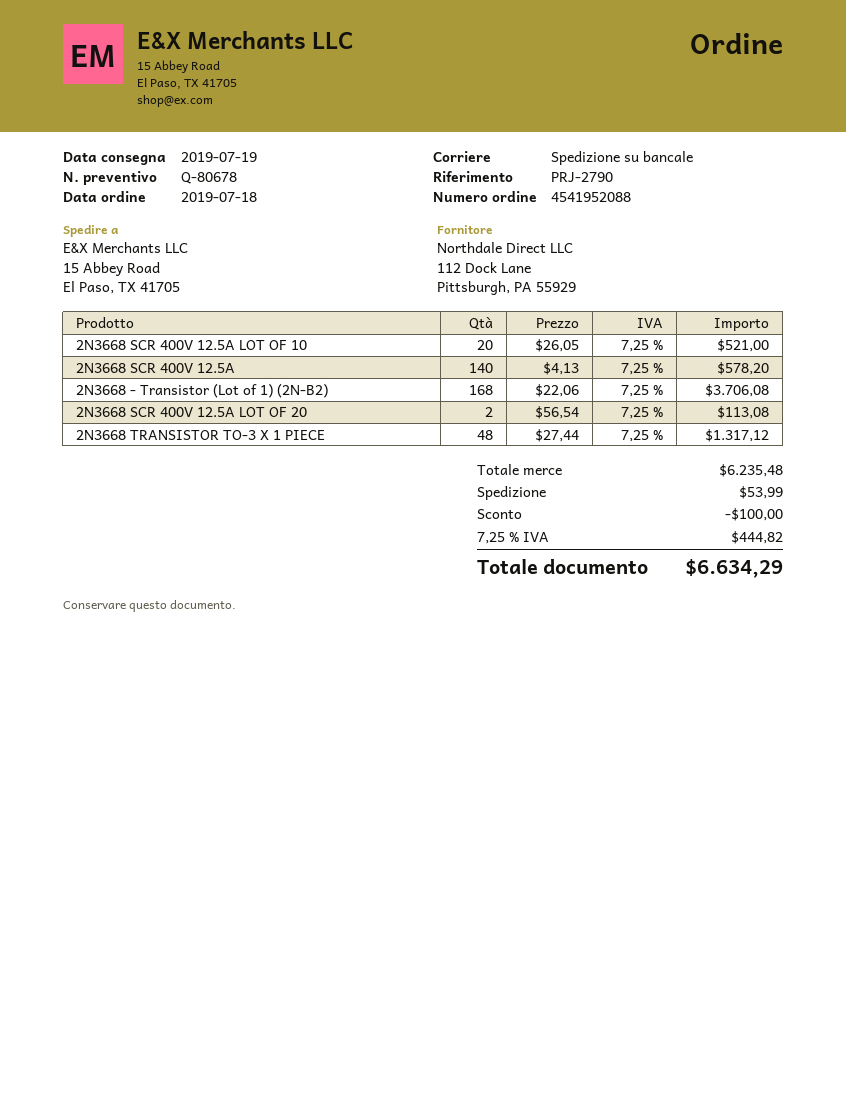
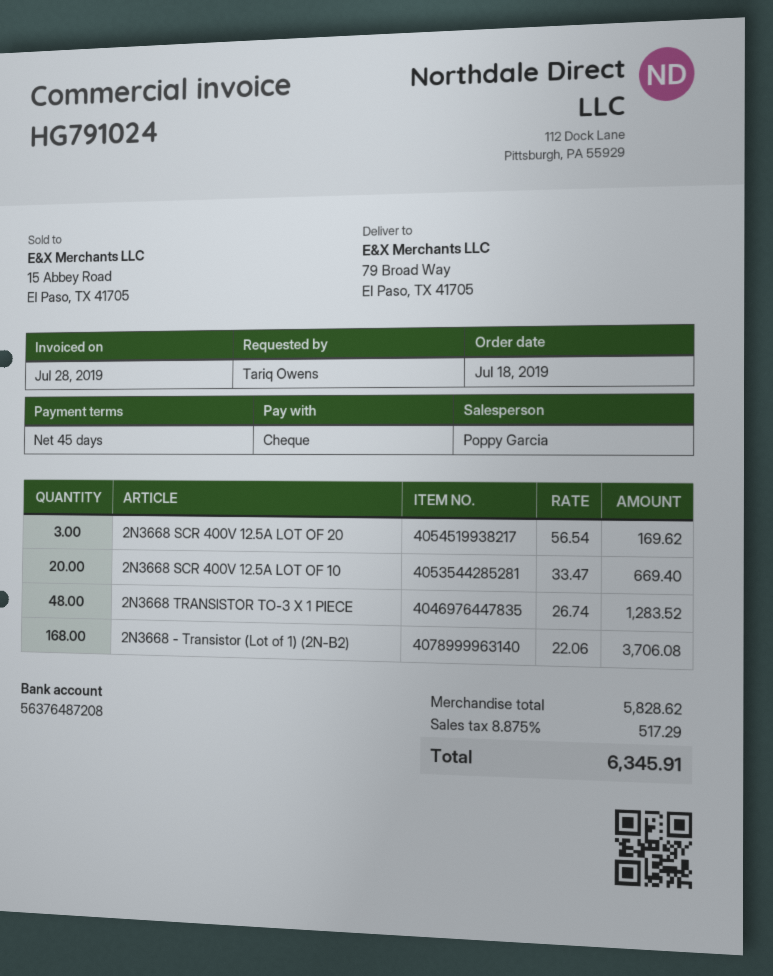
ship to: 15 Abbey Road, El Paso, TX 41705 -> 79 Broad Way, El Paso, TX 41705
2N3668 SCR 400V 12.5A LOT OF 10: 20 x 26.05 = 521.00 -> 20 x 33.47 = 669.40
2N3668 SCR 400V 12.5A: 140 x 4.13 = 578.20 -> none
2N3668 SCR 400V 12.5A LOT OF 20: 2 x 56.54 = 113.08 -> 3 x 56.54 = 169.62
2N3668 TRANSISTOR TO-3 X 1 PIECE: 48 x 27.44 = 1317.12 -> 48 x 26.74 = 1283.52
subtotal: 6235.48 -> 5828.62
discount: 100.00 -> none
shipping: 53.99 -> none
tax: 7.25% = 444.82 -> 8.875% = 517.29
total: 6634.29 -> 6345.91

